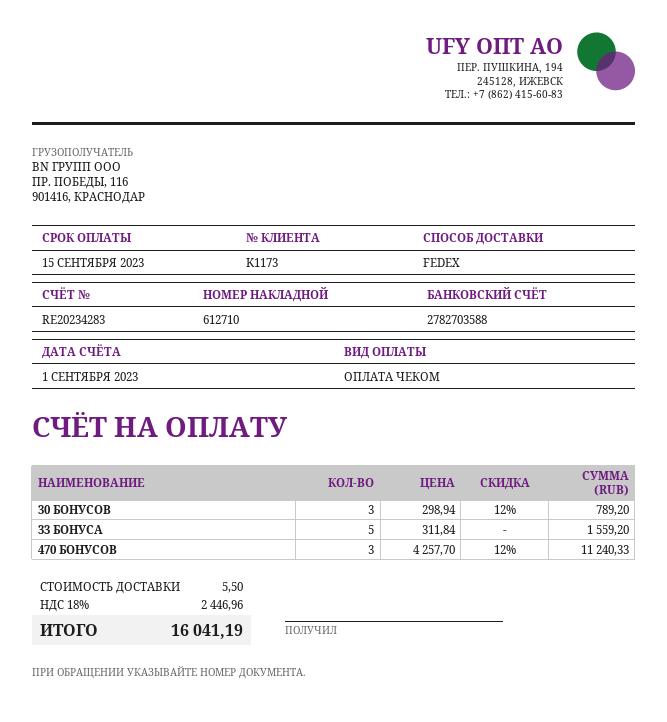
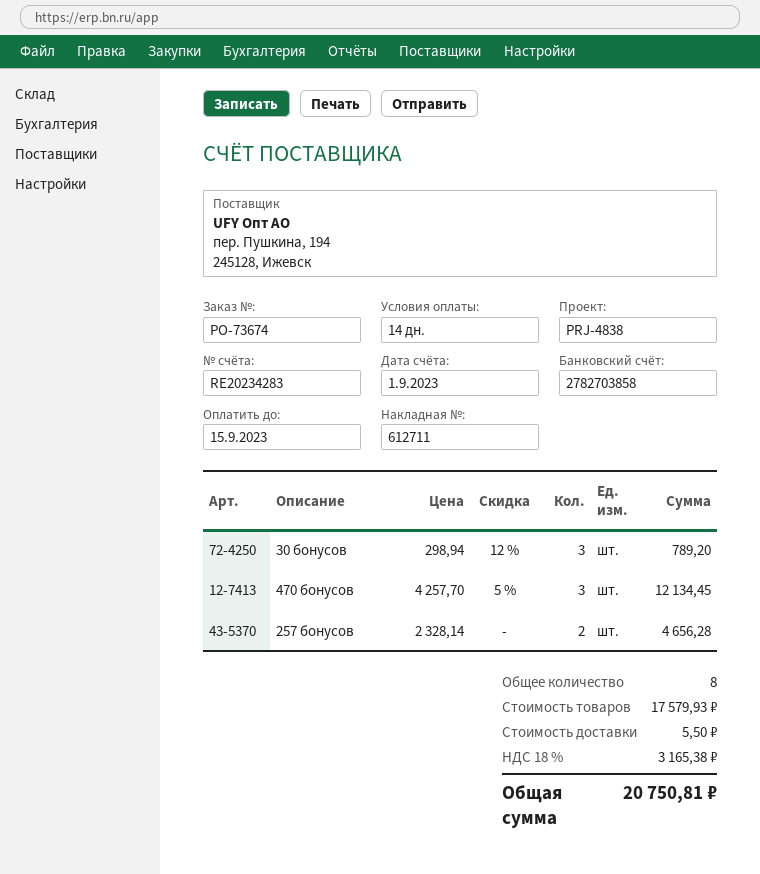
delivery note number: 612710 -> 612711
bank account: 2782703588 -> 2782703858
33 БОНУСА: 5 x 311.84 = 1559.20 -> none
470 БОНУСОВ: 3 x 4257.70 - 12% = 11240.33 -> 3 x 4257.70 - 5% = 12134.45
257 бонусов: none -> 2 x 2328.14 = 4656.28
tax: 18% = 2446.96 -> 18% = 3165.38
total: 16041.19 -> 20750.81

